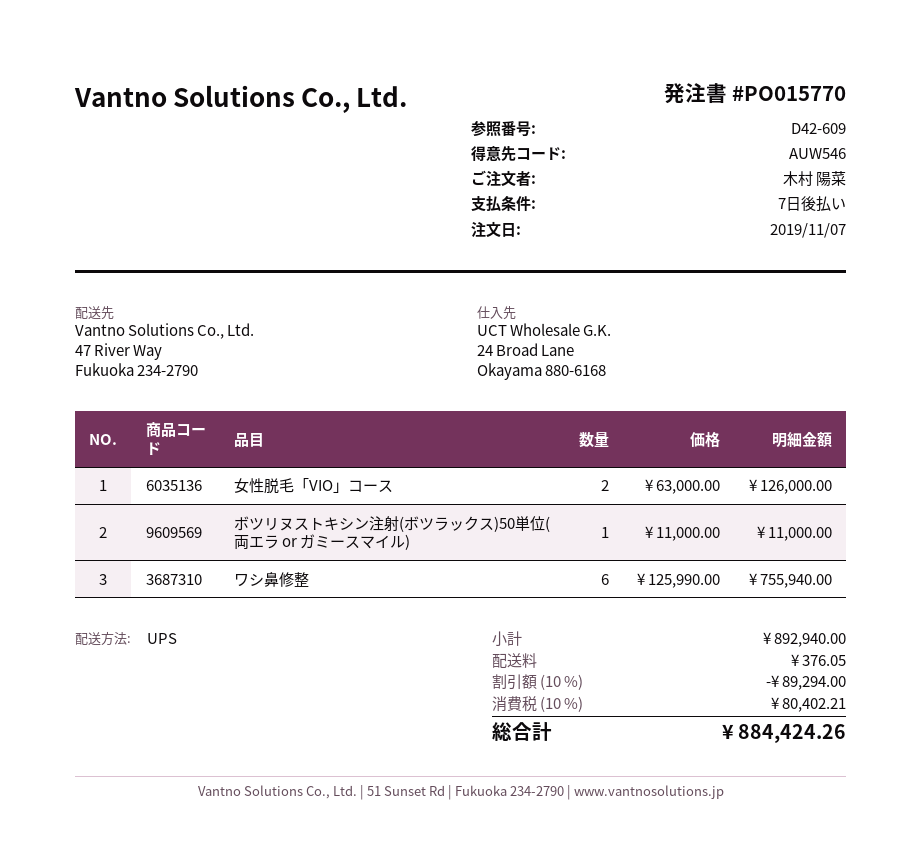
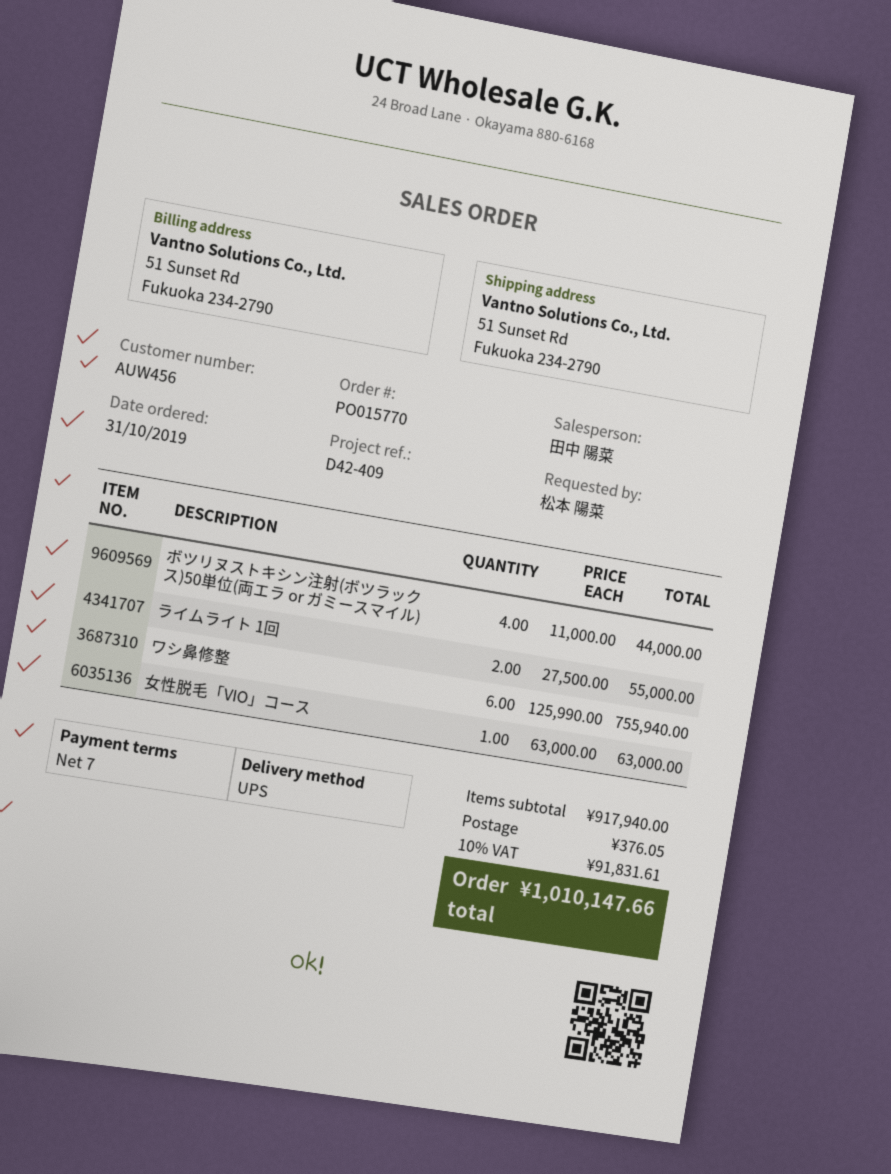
order date: 2019-11-07 -> 2019-10-31
customer number: AUW546 -> AUW456
reference: D42-609 -> D42-409
ordered by: 木村 陽菜 -> 松本 陽菜
ship to: 47 River Way, Fukuoka 234-2790 -> 51 Sunset Rd, Fukuoka 234-2790
女性脱毛「VIO」コース: 2 x 63000.00 = 126000.00 -> 1 x 63000.00 = 63000.00
ボツリヌストキシン注射(ボツラックス)50単位(両エラ or ガミースマイル): 1 x 11000.00 = 11000.00 -> 4 x 11000.00 = 44000.00
ライムライト 1回: none -> 2 x 27500.00 = 55000.00
subtotal: 892940.00 -> 917940.00
discount: 10% = 89294.00 -> none
tax: 10% = 80402.21 -> 10% = 91831.61
total: 884424.26 -> 1010147.66

